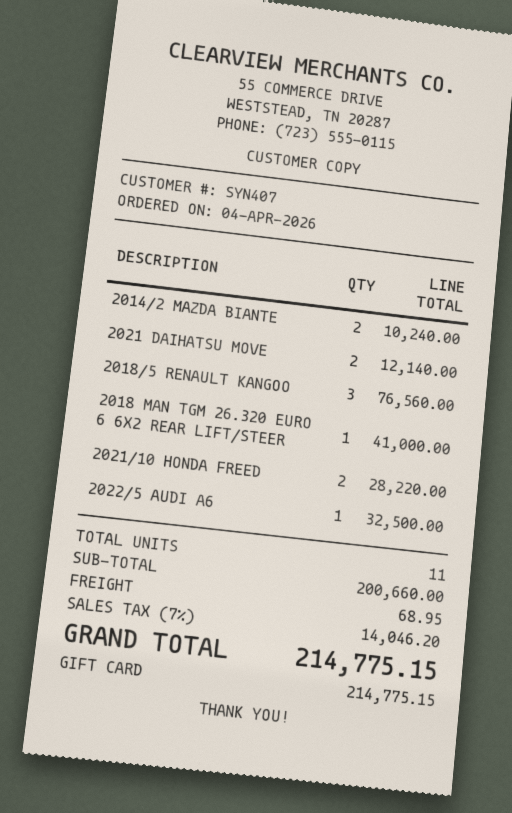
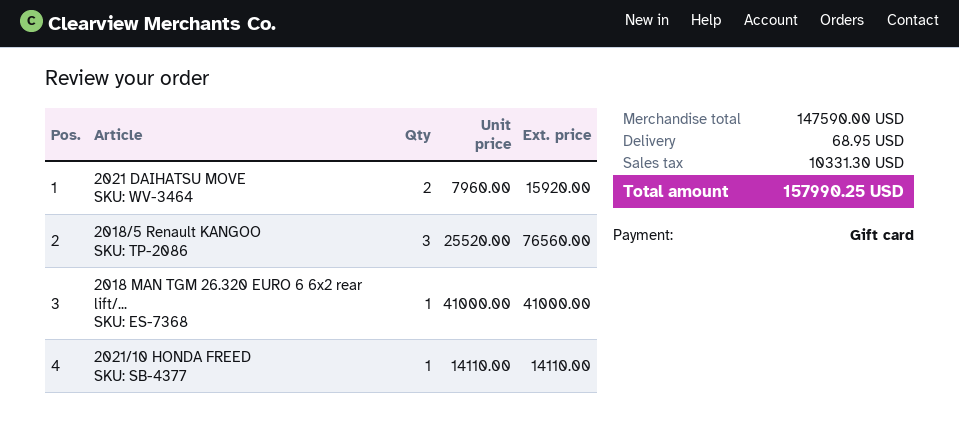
2014/2 MAZDA BIANTE: 2 for 10240.00 -> none
2021 DAIHATSU MOVE: 2 for 12140.00 -> 2 for 15920.00
2021/10 HONDA FREED: 2 for 28220.00 -> 1 for 14110.00
2022/5 AUDI A6: 1 for 32500.00 -> none
subtotal: 200660.00 -> 147590.00
tax: 14046.20 -> 10331.30
total: 214775.15 -> 157990.25

